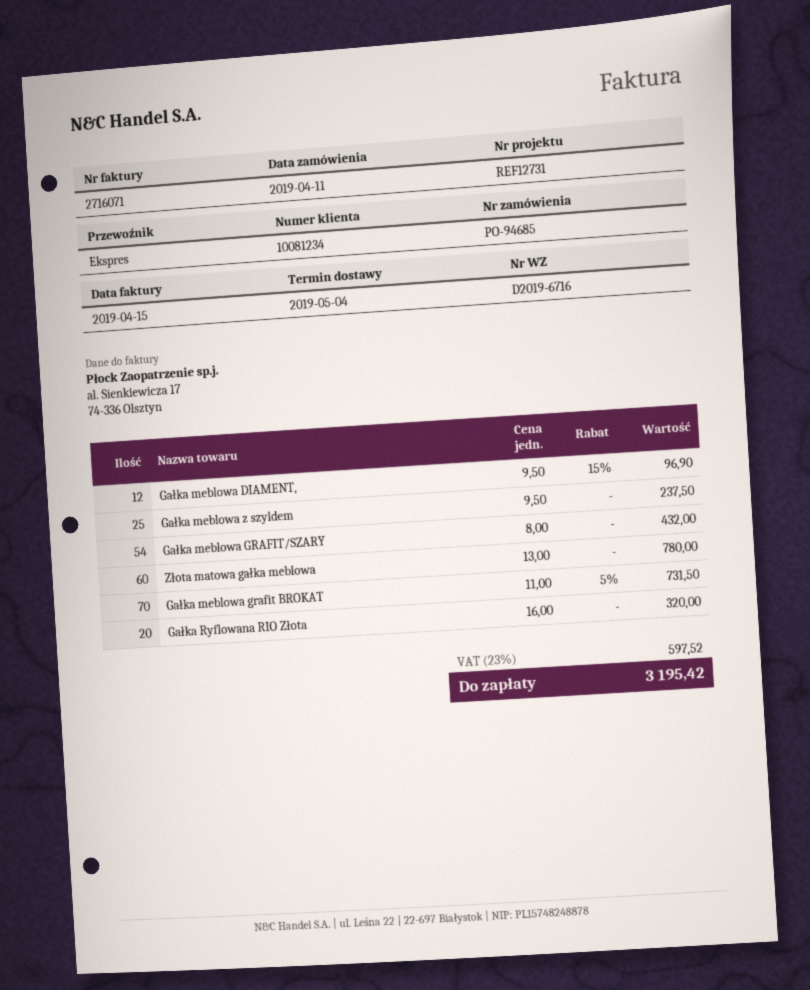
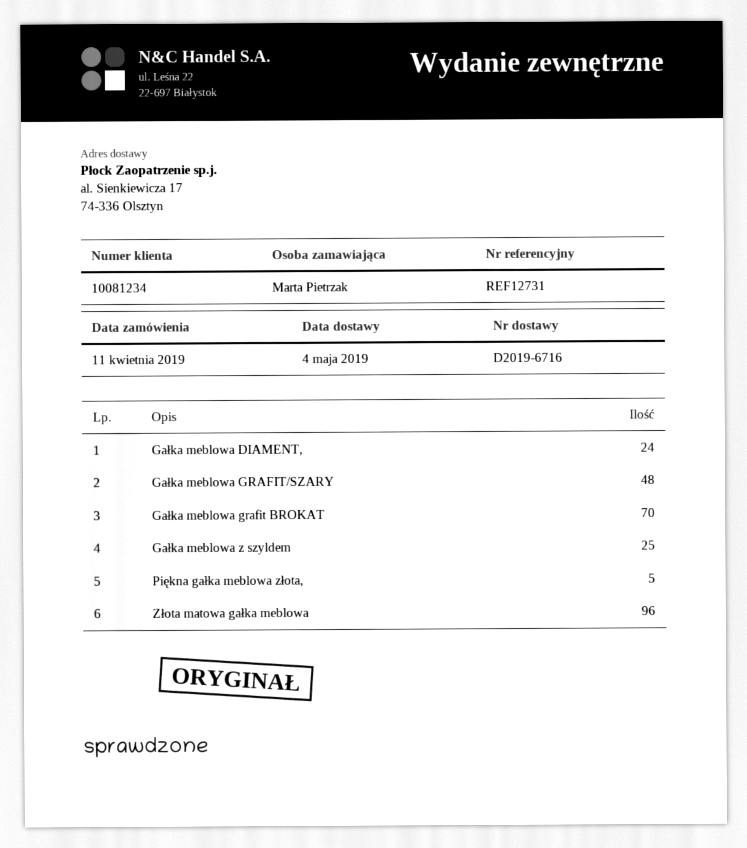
Gałka meblowa DIAMENT,: 12 -> 24
Gałka meblowa GRAFIT/SZARY: 54 -> 48
Złota matowa gałka meblowa: 60 -> 96
Gałka Ryflowana RIO Złota: 20 -> none
Piękna gałka meblowa złota,: none -> 5

